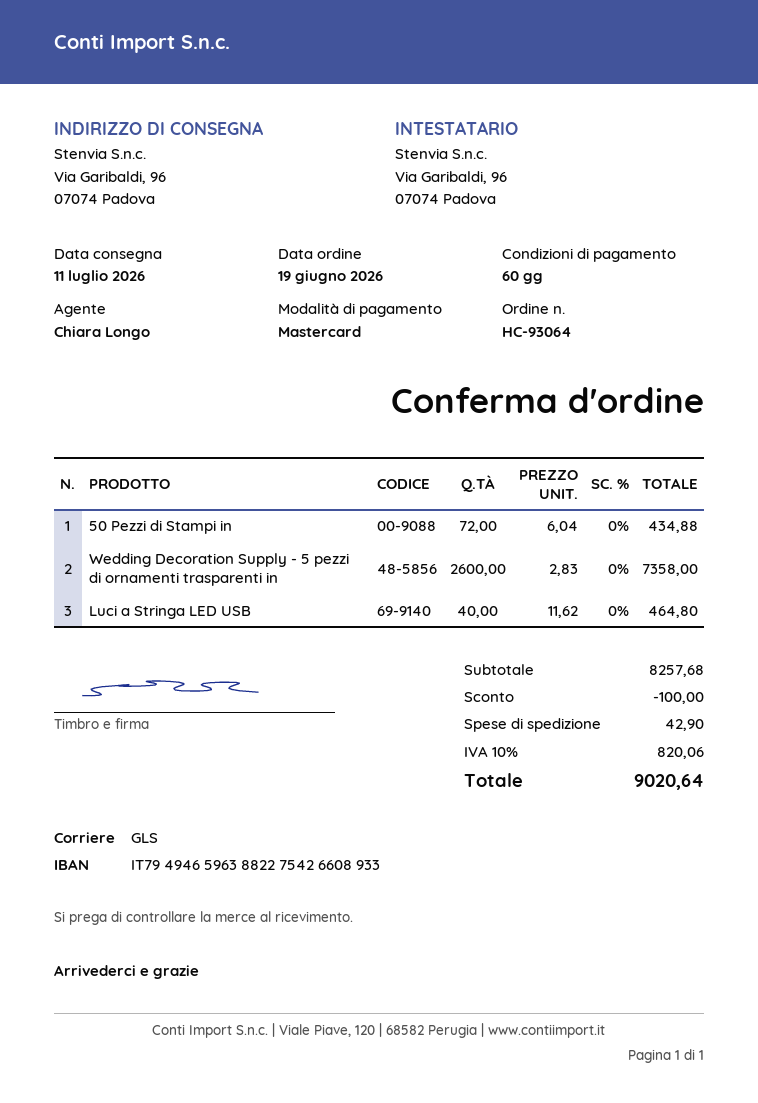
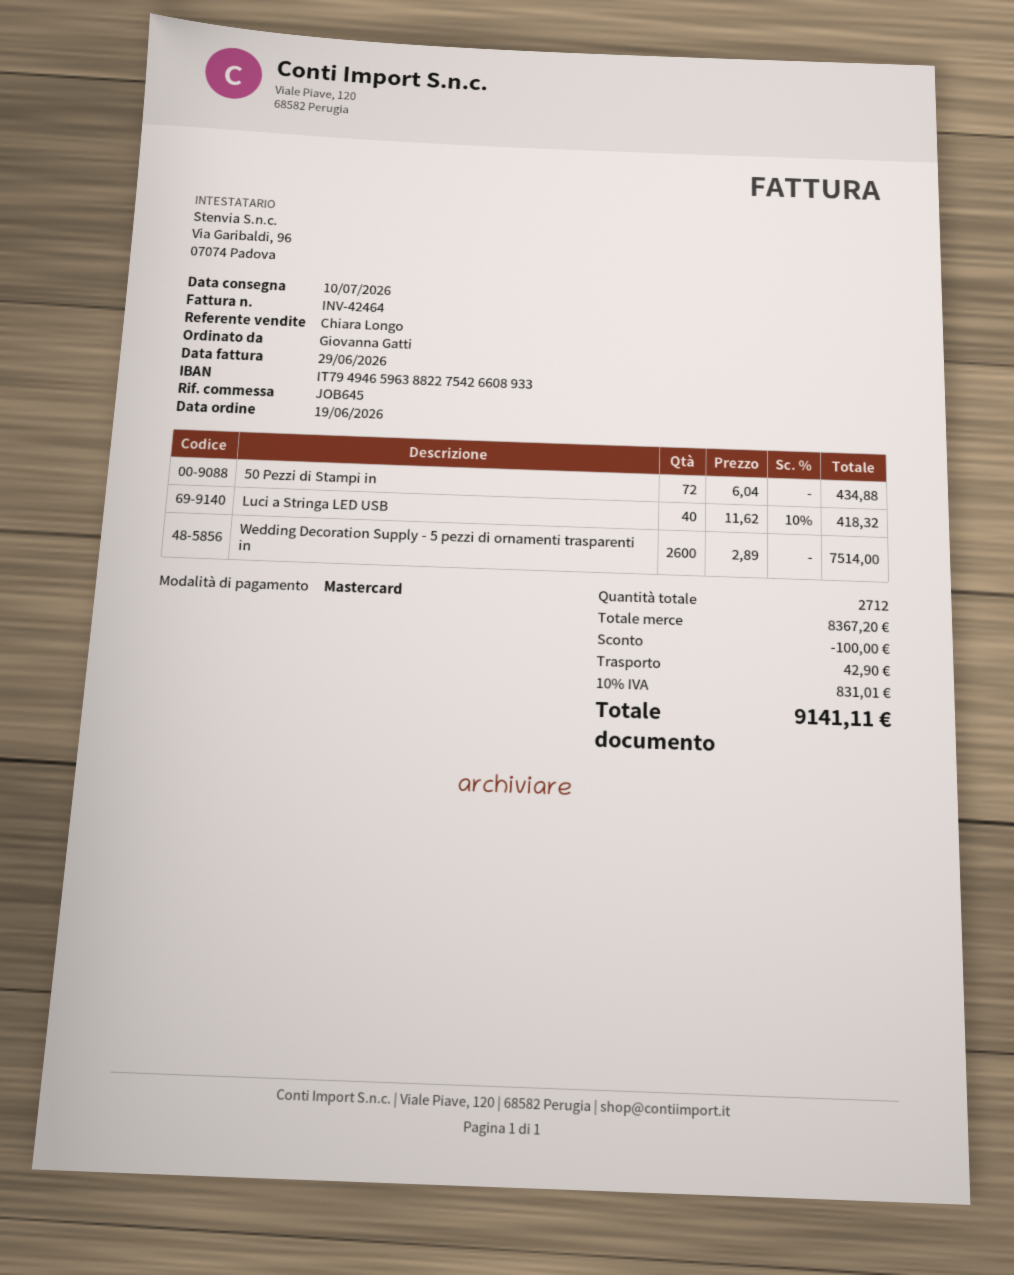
delivery date: 2026-07-11 -> 2026-07-10
Wedding Decoration Supply - 5 pezzi di ornamenti trasparenti in: 2600 x 2.83 = 7358.00 -> 2600 x 2.89 = 7514.00
Luci a Stringa LED USB: 40 x 11.62 = 464.80 -> 40 x 11.62 - 10% = 418.32
subtotal: 8257.68 -> 8367.20
tax: 10% = 820.06 -> 10% = 831.01
total: 9020.64 -> 9141.11

